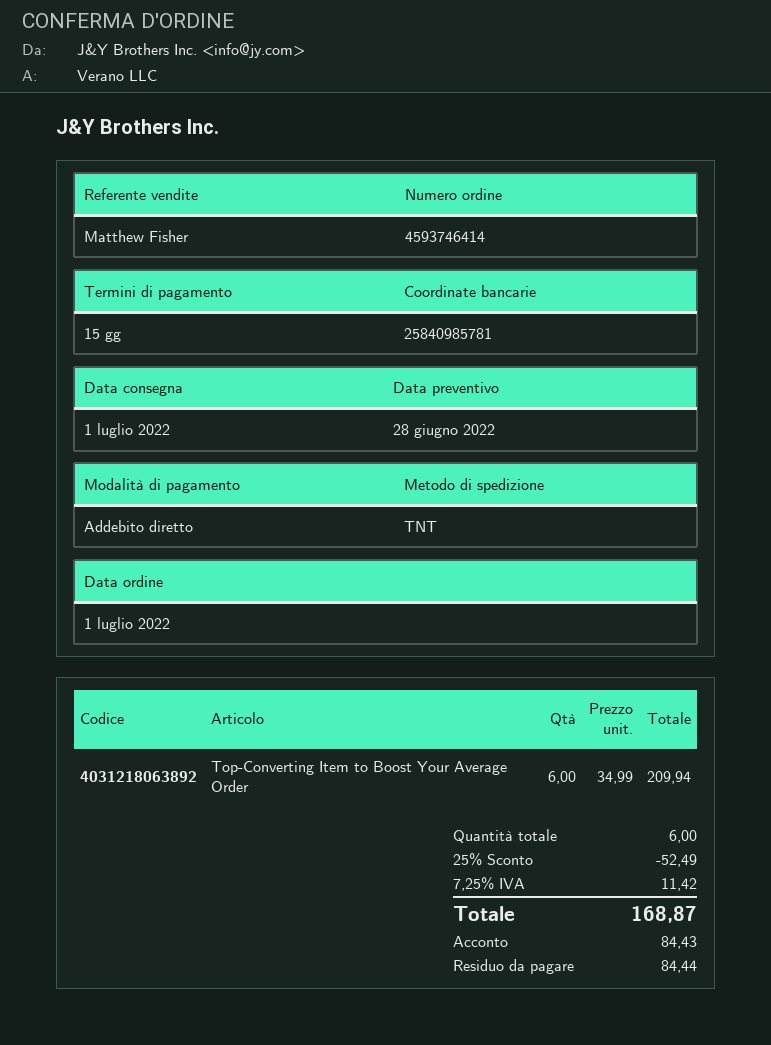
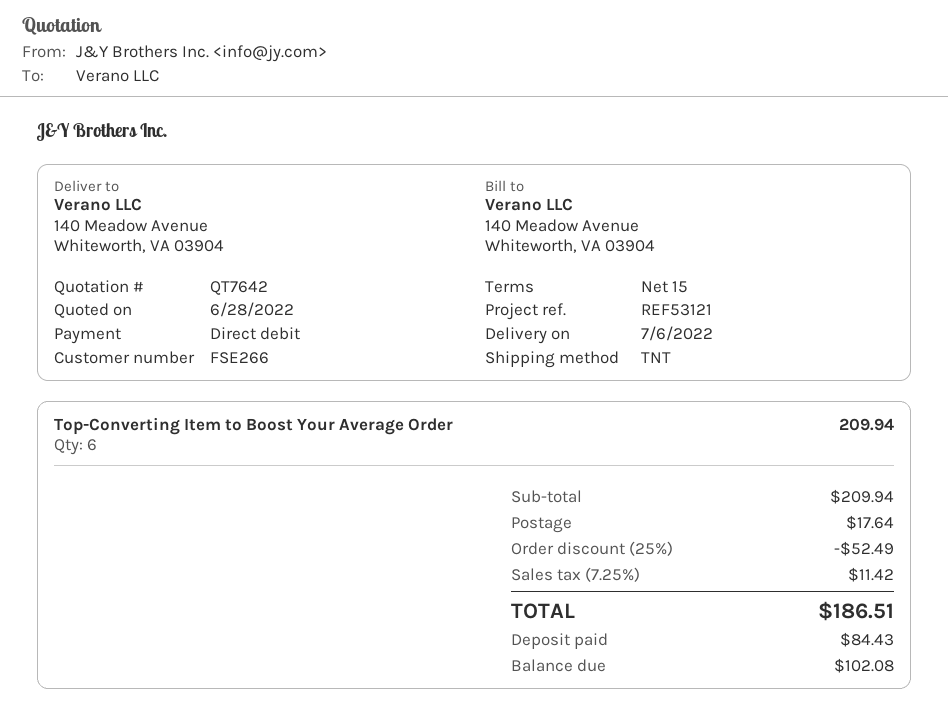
delivery date: 2022-07-01 -> 2022-07-06
shipping: none -> 17.64
total: 168.87 -> 186.51
balance: 84.44 -> 102.08

